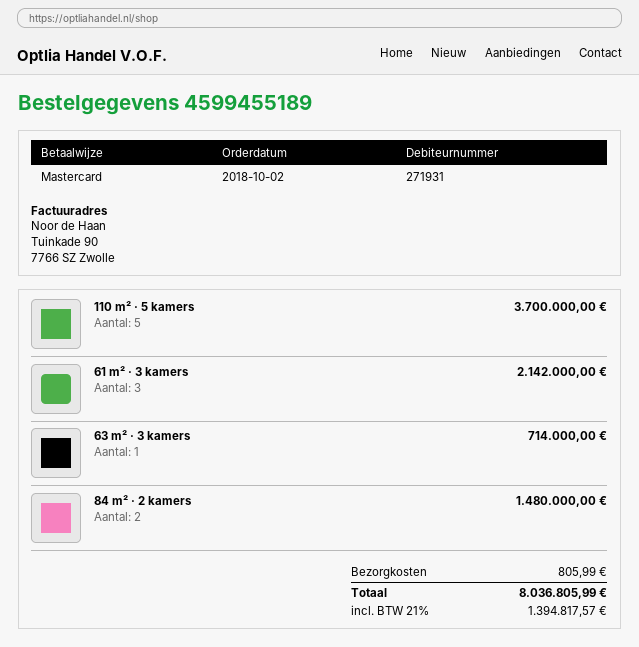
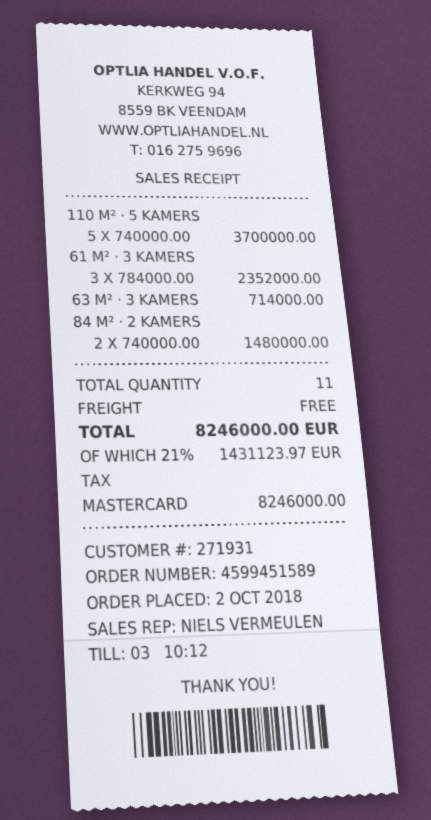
order number: 4599455189 -> 4599451589
61 m² · 3 kamers: 3 for 2142000.00 -> 3 for 2352000.00
shipping: 805.99 -> 0.00
tax: 21% = 1394817.57 -> 21% = 1431123.97
total: 8036805.99 -> 8246000.00

